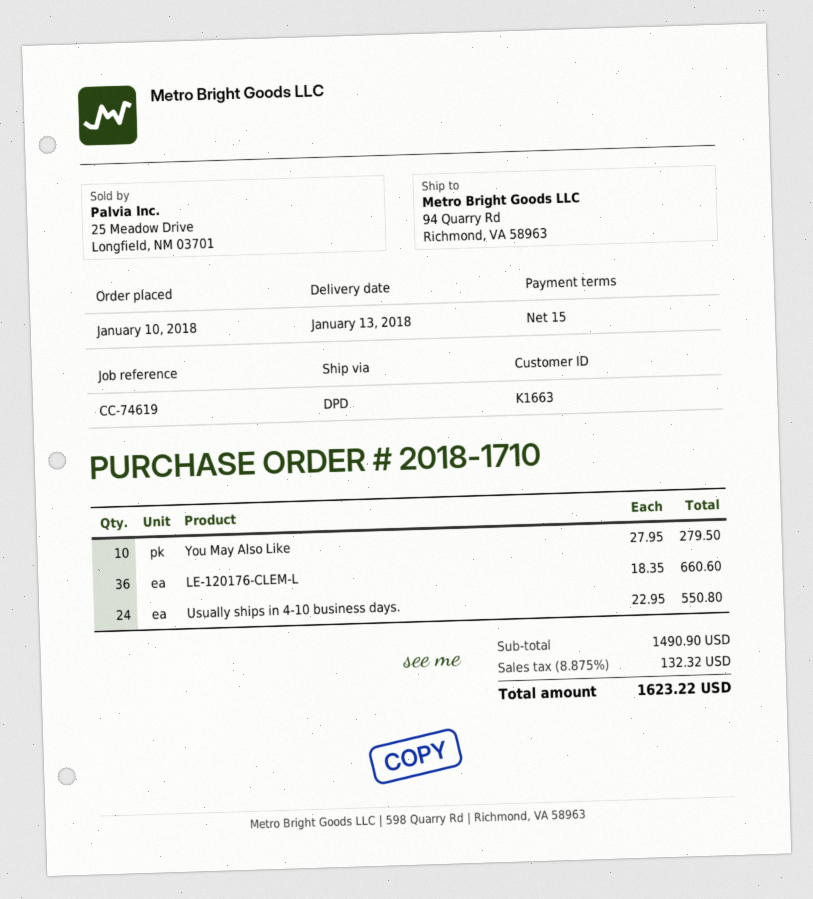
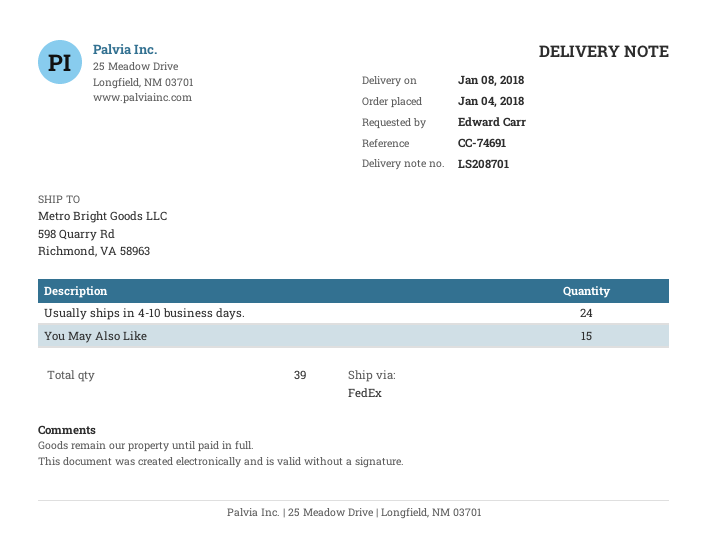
order date: 2018-01-10 -> 2018-01-04
delivery date: 2018-01-13 -> 2018-01-08
reference: CC-74619 -> CC-74691
shipping method: DPD -> FedEx
ship to: 94 Quarry Rd, Richmond, VA 58963 -> 598 Quarry Rd, Richmond, VA 58963
You May Also Like: 10 -> 15
LE-120176-CLEM-L: 36 -> none

